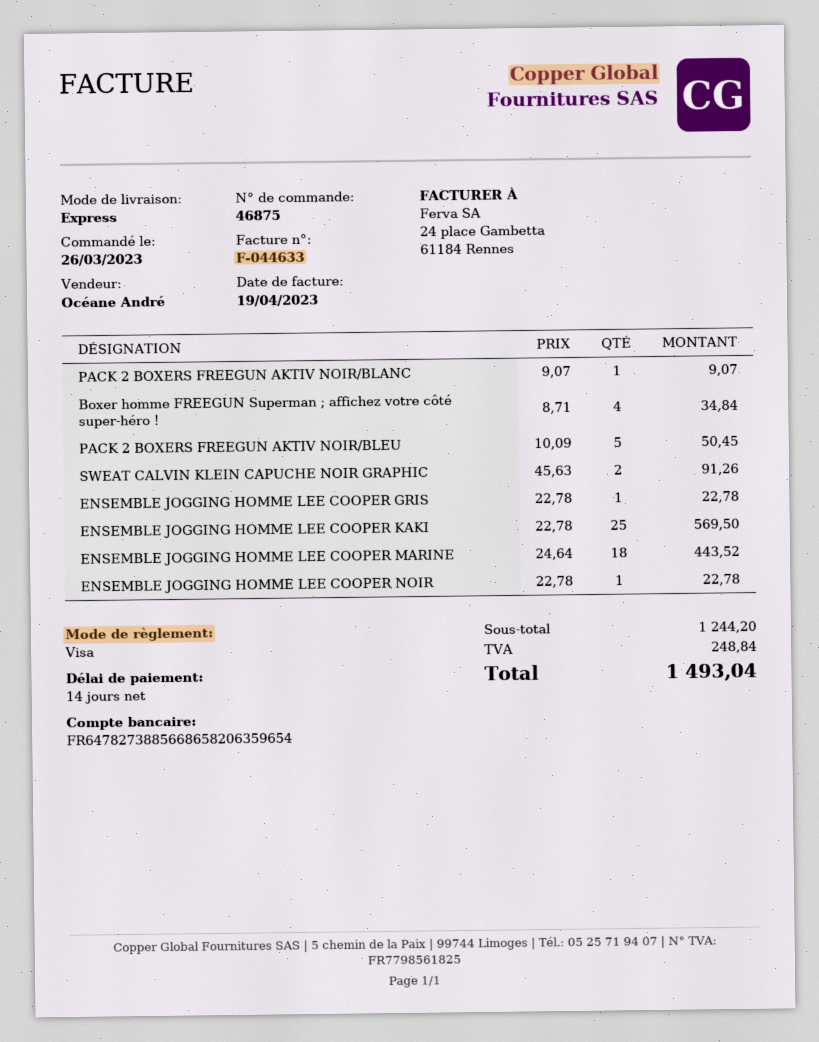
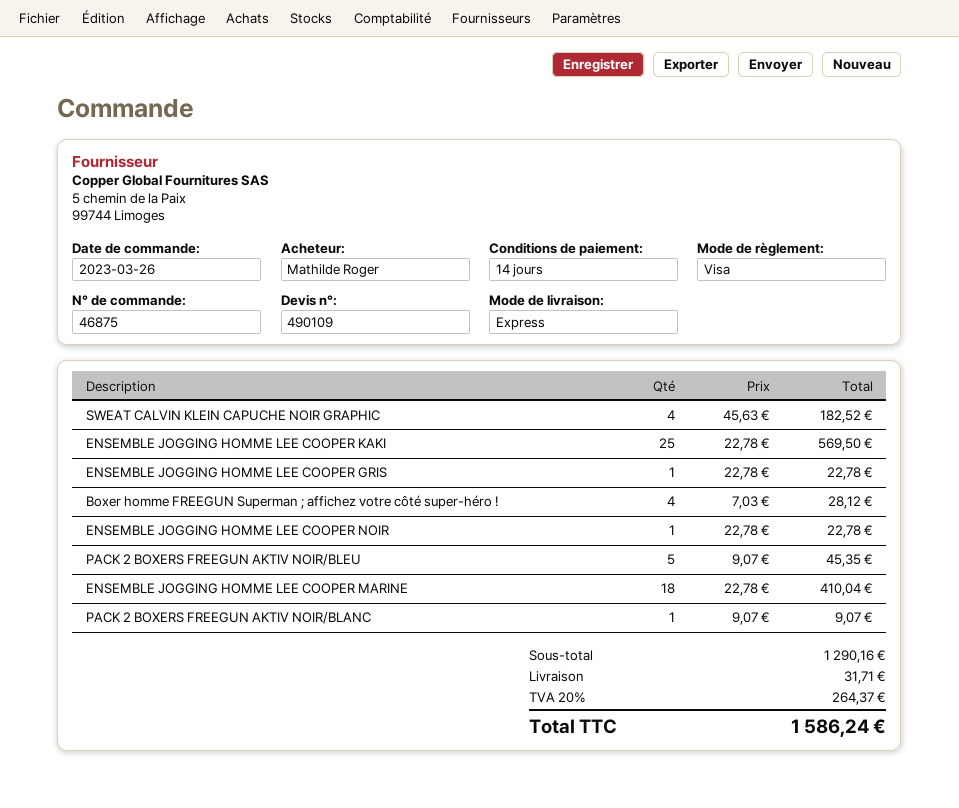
Boxer homme FREEGUN Superman ; affichez votre côté super-héro !: 4 x 8.71 = 34.84 -> 4 x 7.03 = 28.12
PACK 2 BOXERS FREEGUN AKTIV NOIR/BLEU: 5 x 10.09 = 50.45 -> 5 x 9.07 = 45.35
SWEAT CALVIN KLEIN CAPUCHE NOIR GRAPHIC: 2 x 45.63 = 91.26 -> 4 x 45.63 = 182.52
ENSEMBLE JOGGING HOMME LEE COOPER MARINE: 18 x 24.64 = 443.52 -> 18 x 22.78 = 410.04
subtotal: 1244.20 -> 1290.16
shipping: none -> 31.71
tax: 248.84 -> 264.37
total: 1493.04 -> 1586.24

